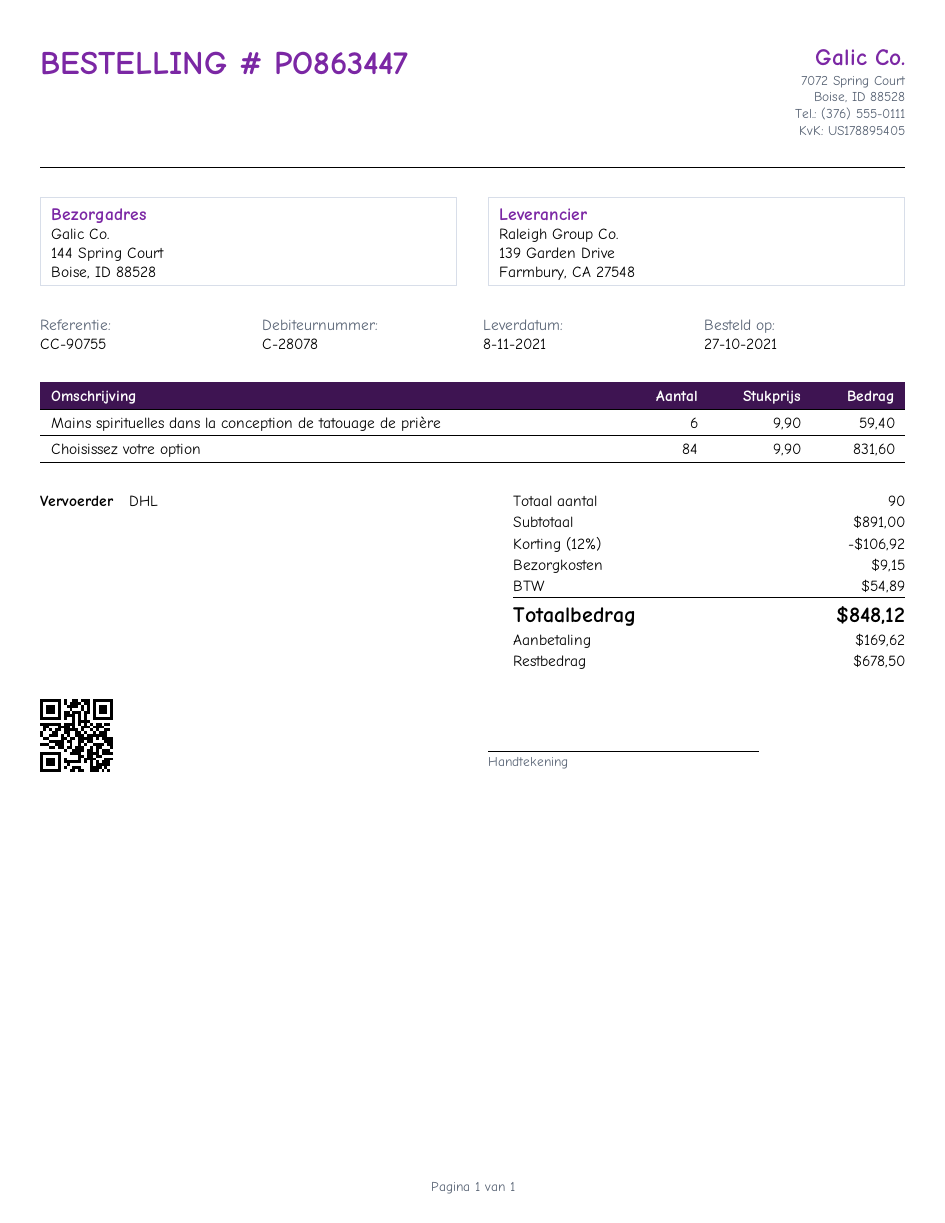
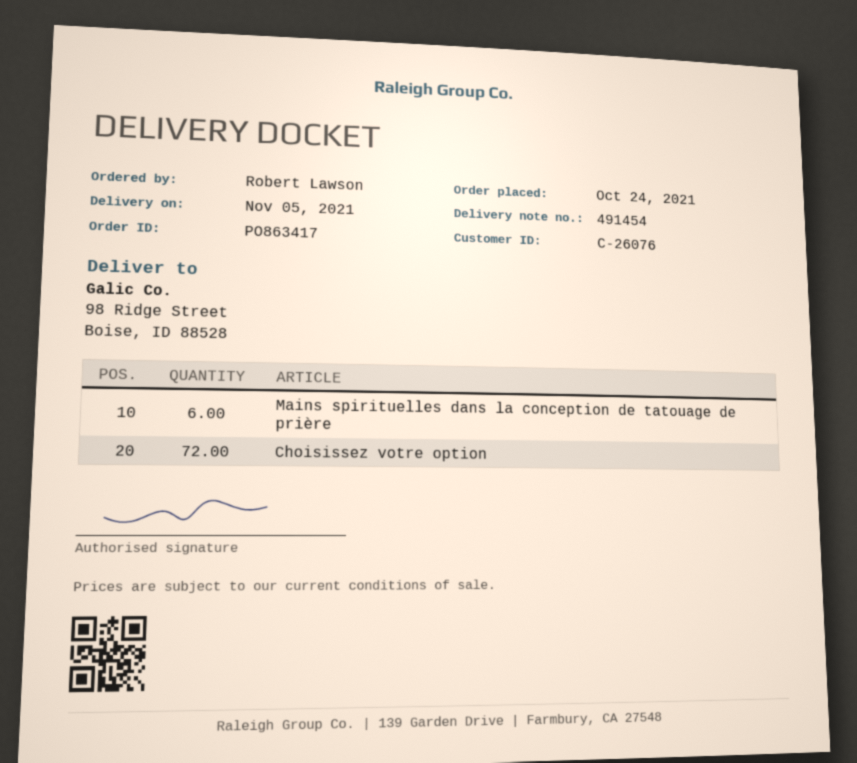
order number: PO863447 -> PO863417
order date: 2021-10-27 -> 2021-10-24
delivery date: 2021-11-08 -> 2021-11-05
customer number: C-28078 -> C-26076
ship to: 144 Spring Court, Boise, ID 88528 -> 98 Ridge Street, Boise, ID 88528
Choisissez votre option: 84 -> 72

